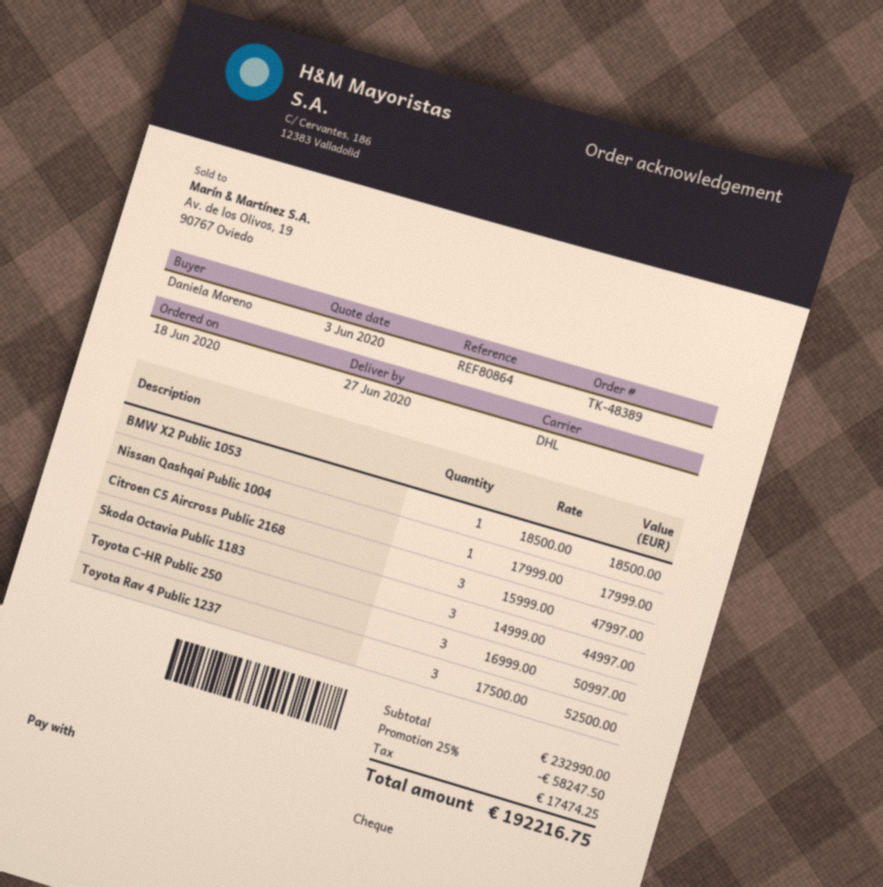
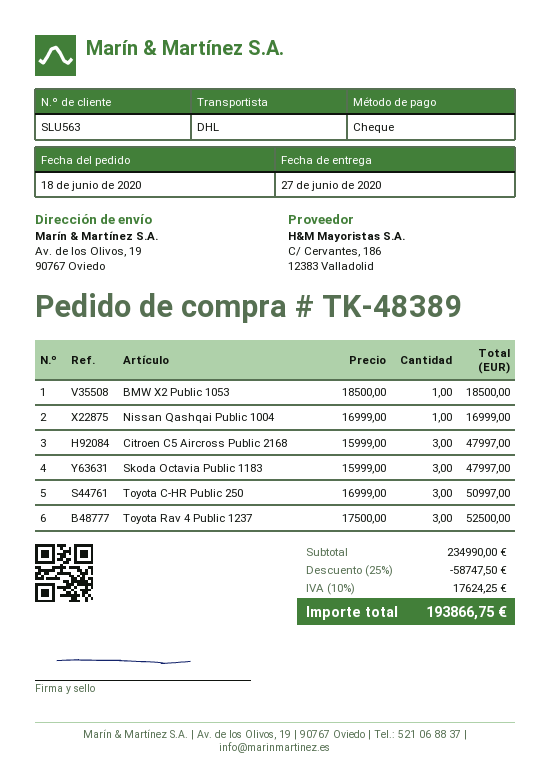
Nissan Qashqai Public 1004: 1 x 17999.00 = 17999.00 -> 1 x 16999.00 = 16999.00
Skoda Octavia Public 1183: 3 x 14999.00 = 44997.00 -> 3 x 15999.00 = 47997.00
subtotal: 232990.00 -> 234990.00
discount: 25% = 58247.50 -> 25% = 58747.50
tax: 17474.25 -> 17624.25
total: 192216.75 -> 193866.75

